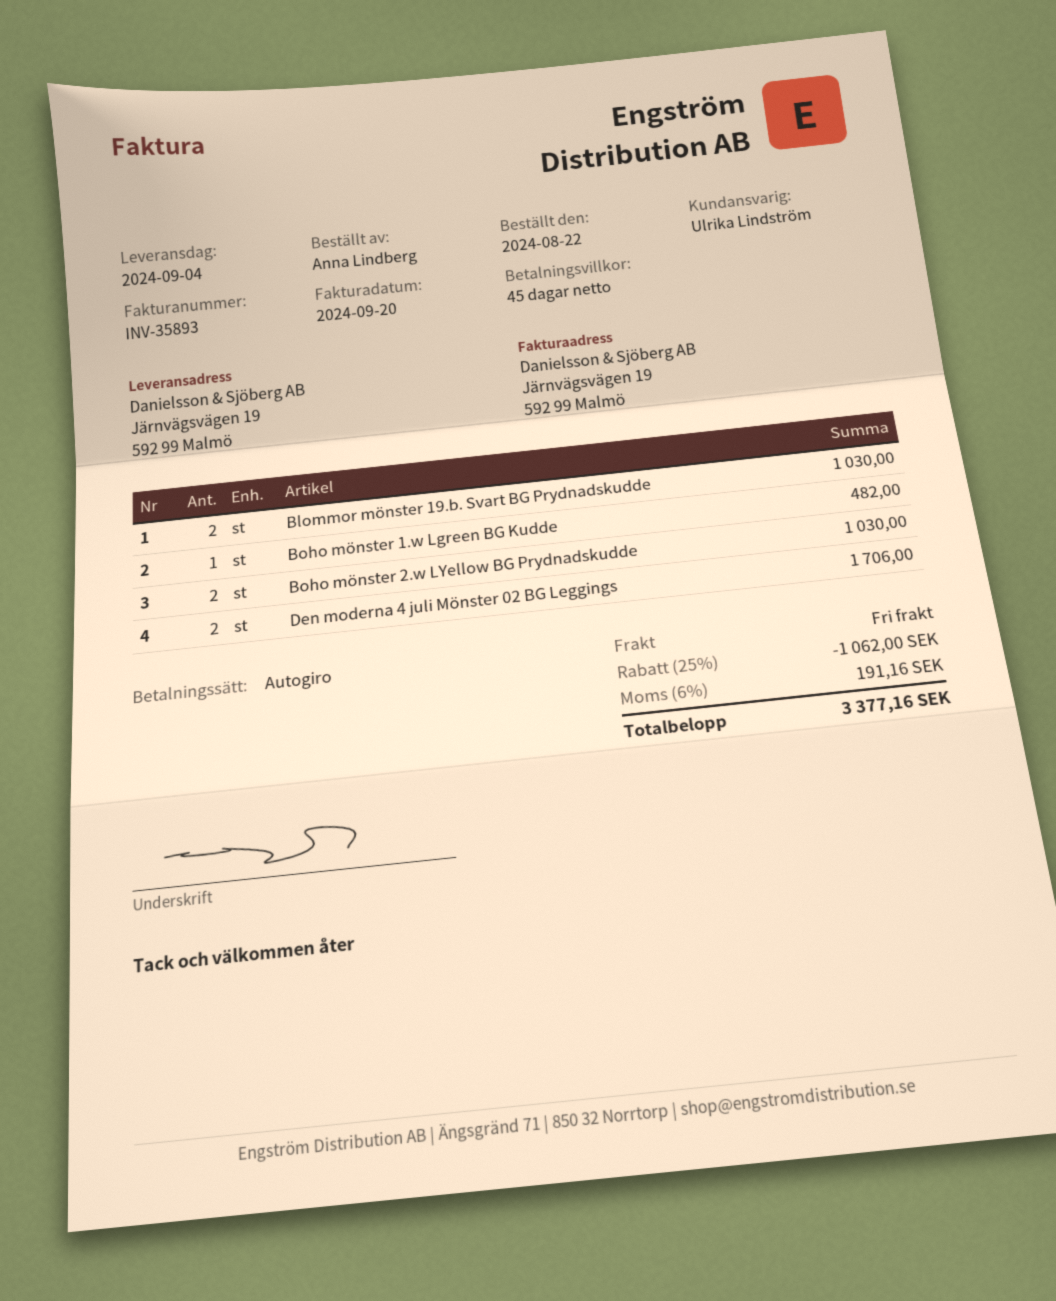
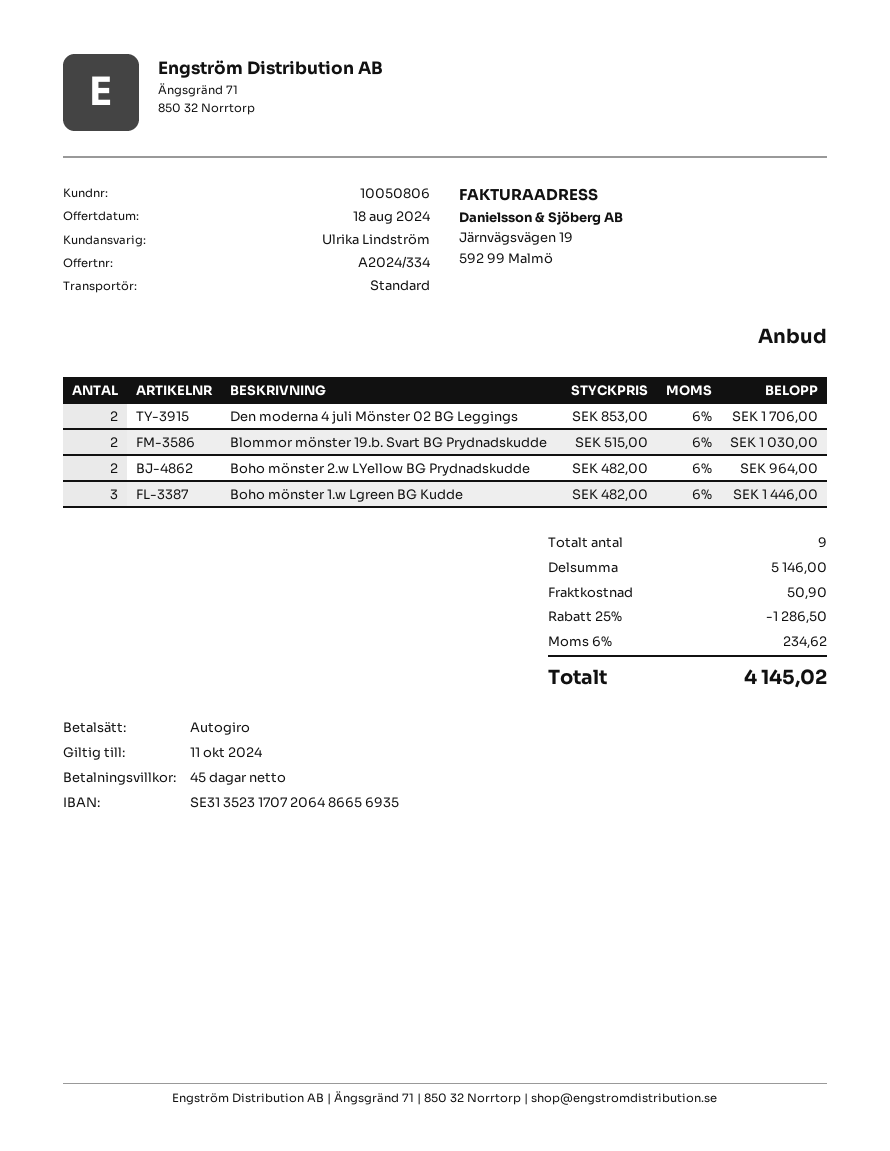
Boho mönster 1.w Lgreen BG Kudde: 1 for 482.00 -> 3 for 1446.00
Boho mönster 2.w LYellow BG Prydnadskudde: 2 for 1030.00 -> 2 for 964.00
discount: 25% = 1062.00 -> 25% = 1286.50
shipping: 0.00 -> 50.90
tax: 6% = 191.16 -> 6% = 234.62
total: 3377.16 -> 4145.02

